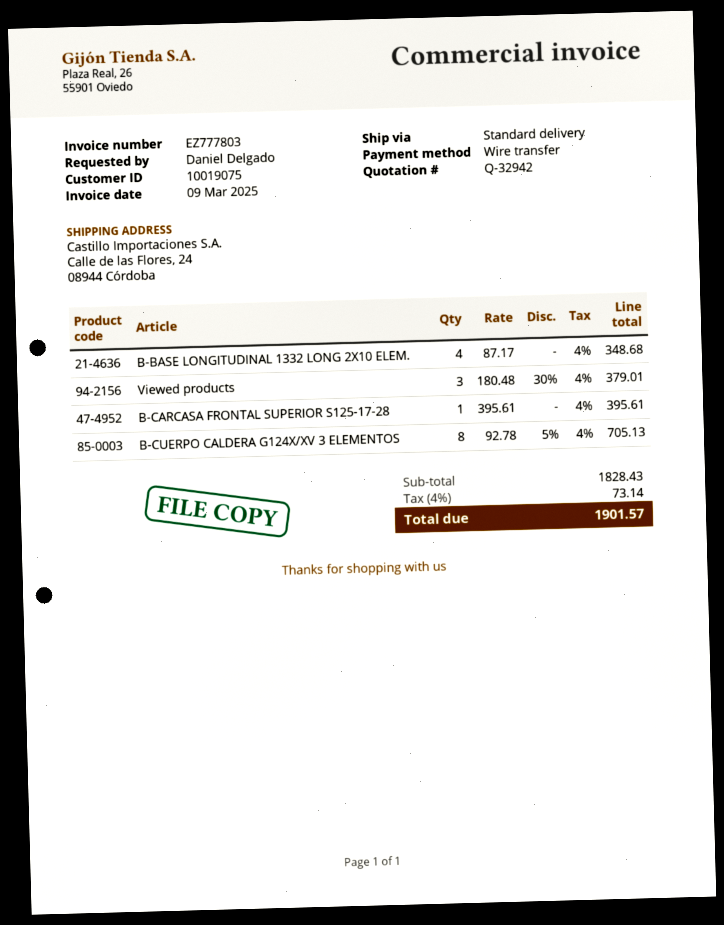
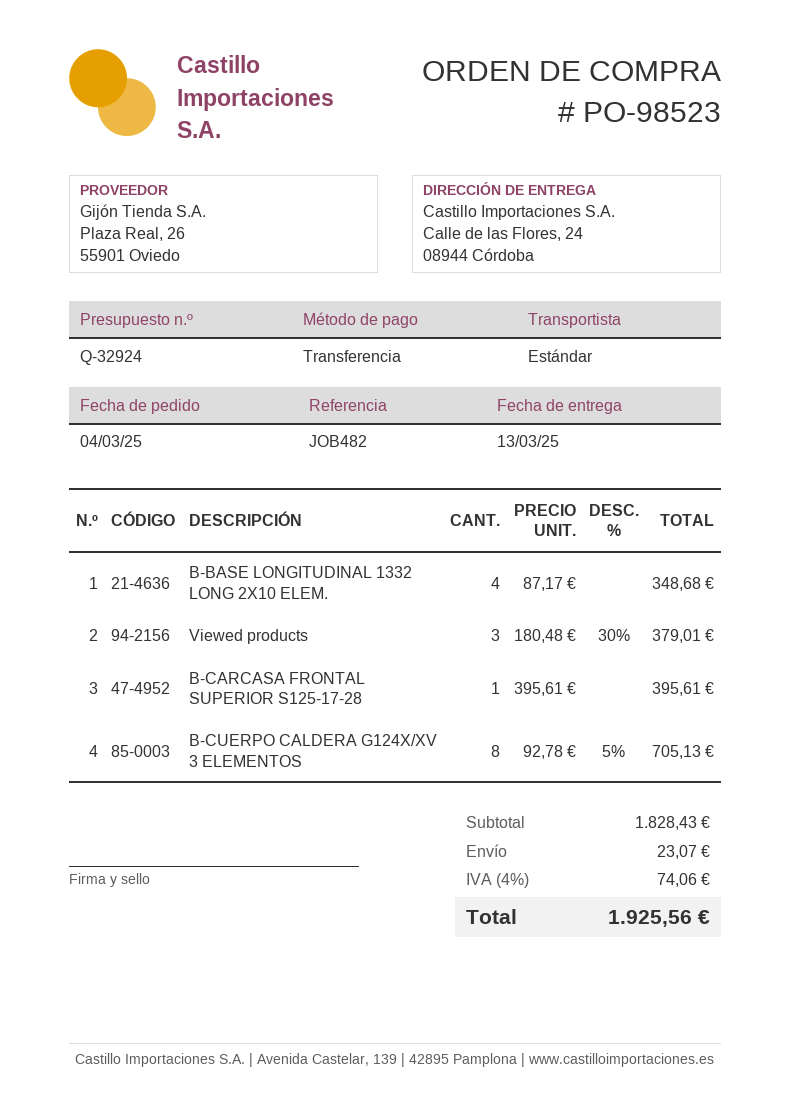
quote number: Q-32942 -> Q-32924
shipping: none -> 23.07
tax: 4% = 73.14 -> 4% = 74.06
total: 1901.57 -> 1925.56

